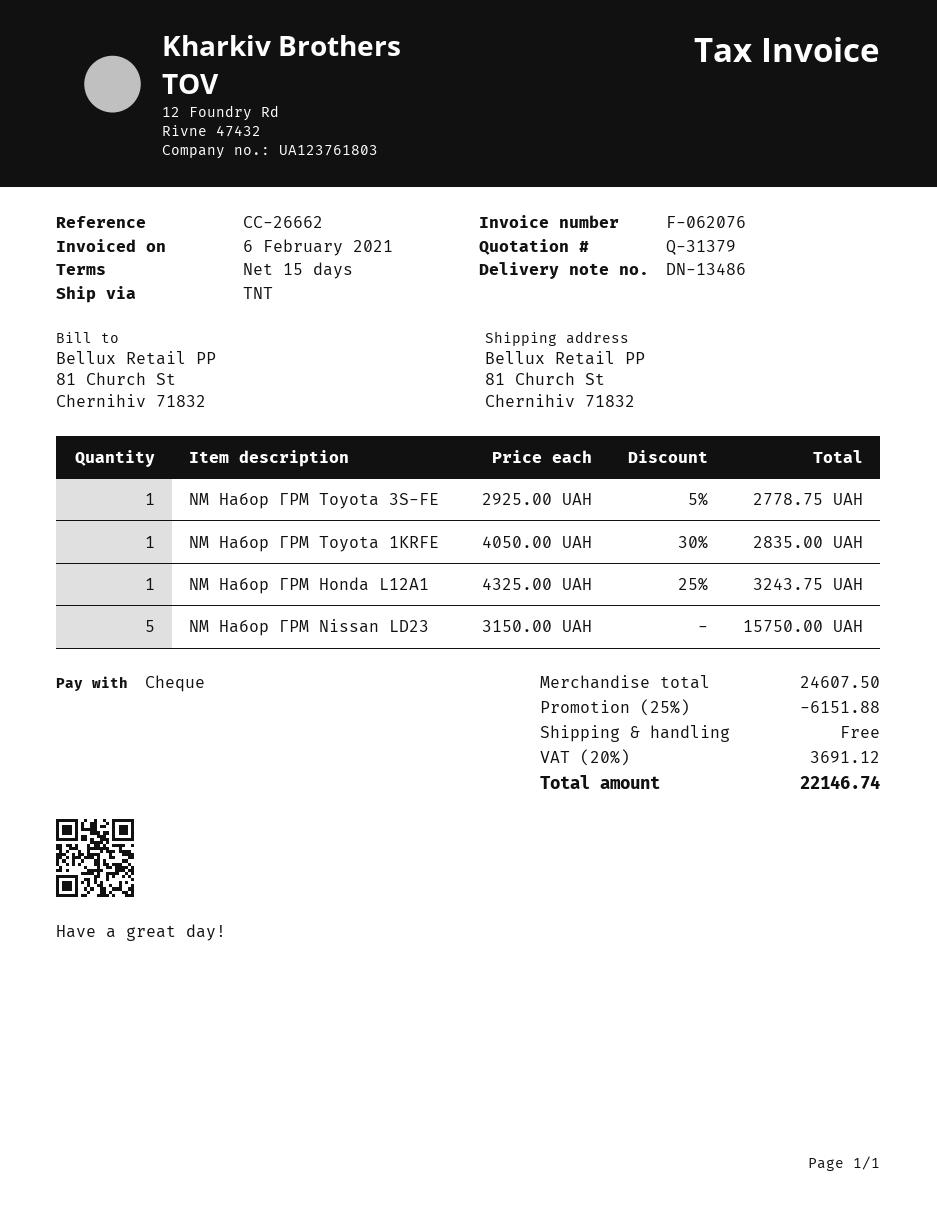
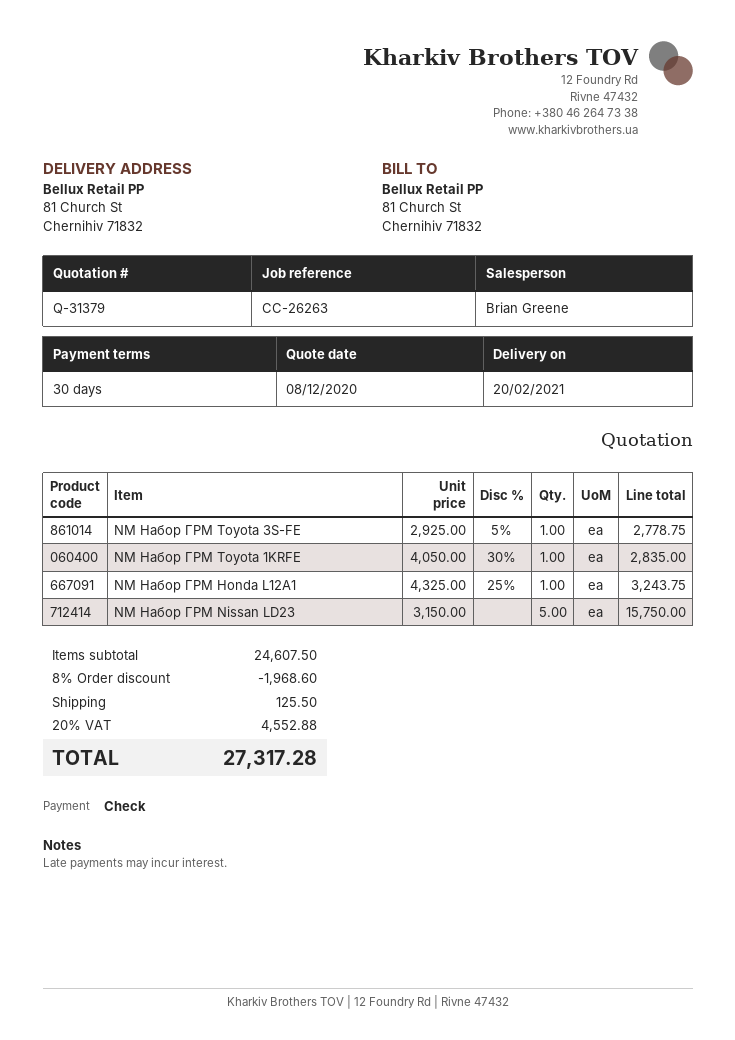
payment terms: 15 days -> 30 days
reference: CC-26662 -> CC-26263
discount: 25% = 6151.88 -> 8% = 1968.60
shipping: 0.00 -> 125.50
tax: 20% = 3691.12 -> 20% = 4552.88
total: 22146.74 -> 27317.28

